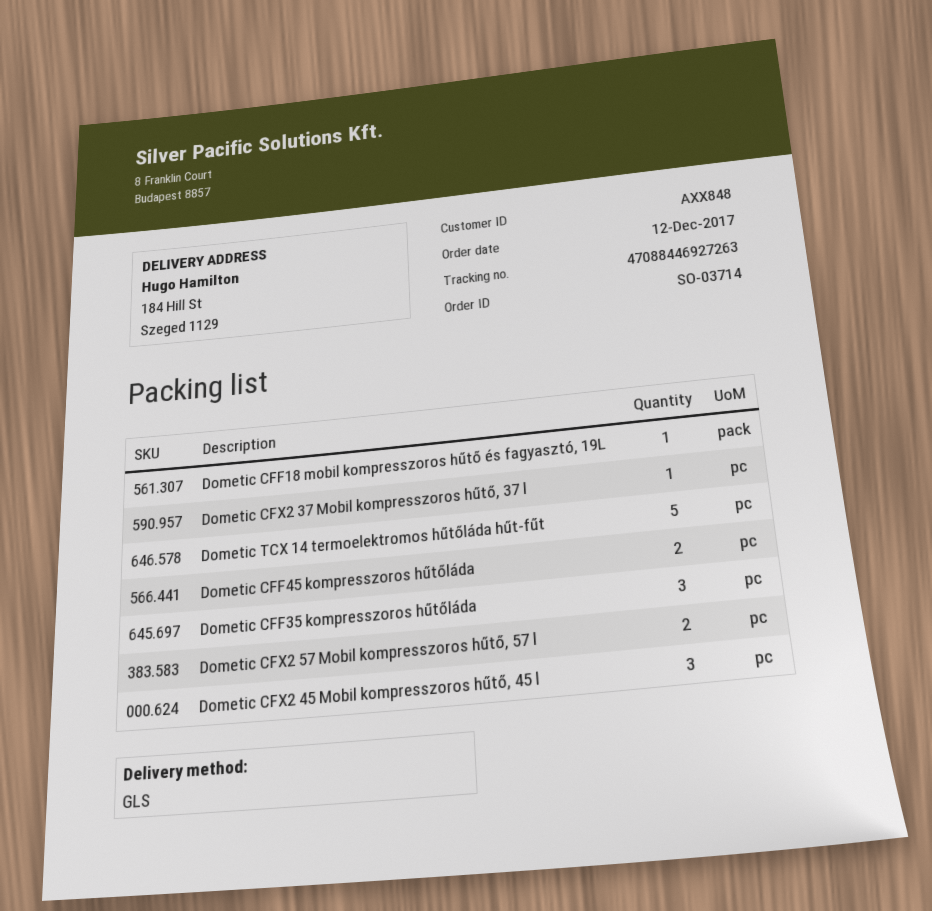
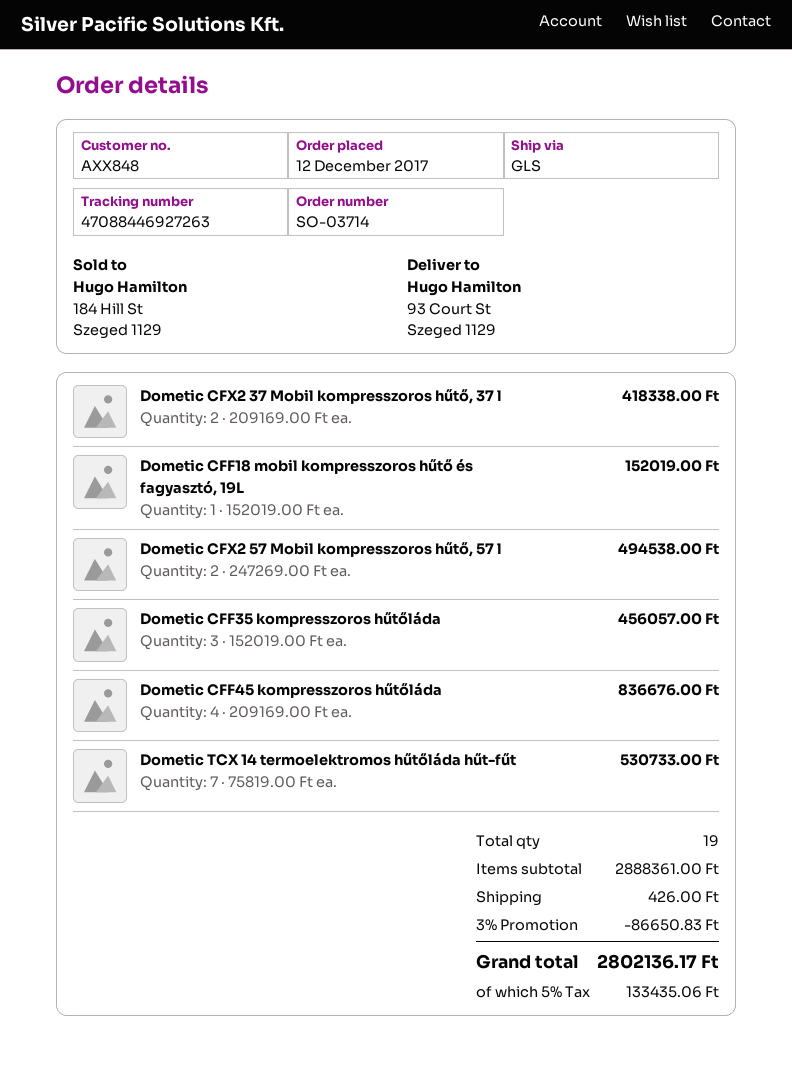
ship to: 184 Hill St, Szeged 1129 -> 93 Court St, Szeged 1129
Dometic CFX2 37 Mobil kompresszoros hűtő, 37 l: 1 -> 2
Dometic TCX 14 termoelektromos hűtőláda hűt-fűt: 5 -> 7
Dometic CFF45 kompresszoros hűtőláda: 2 -> 4
Dometic CFX2 45 Mobil kompresszoros hűtő, 45 l: 3 -> none

